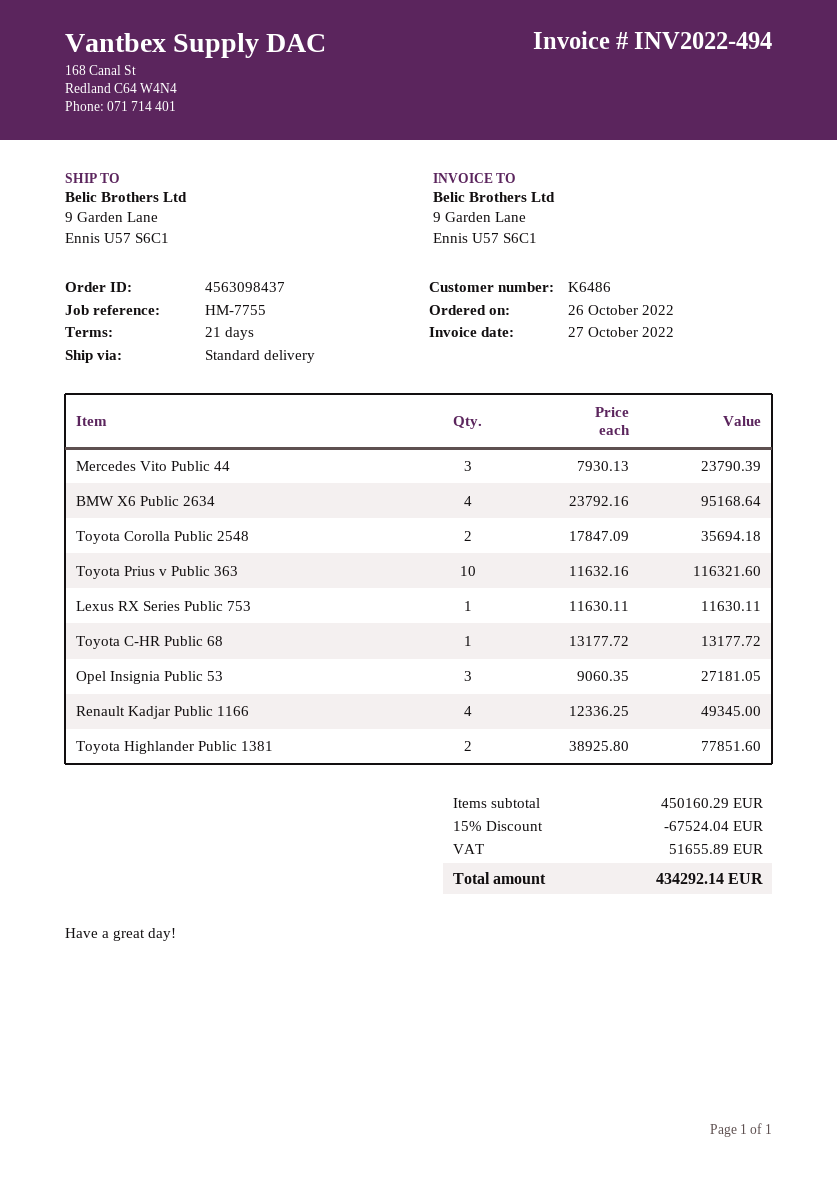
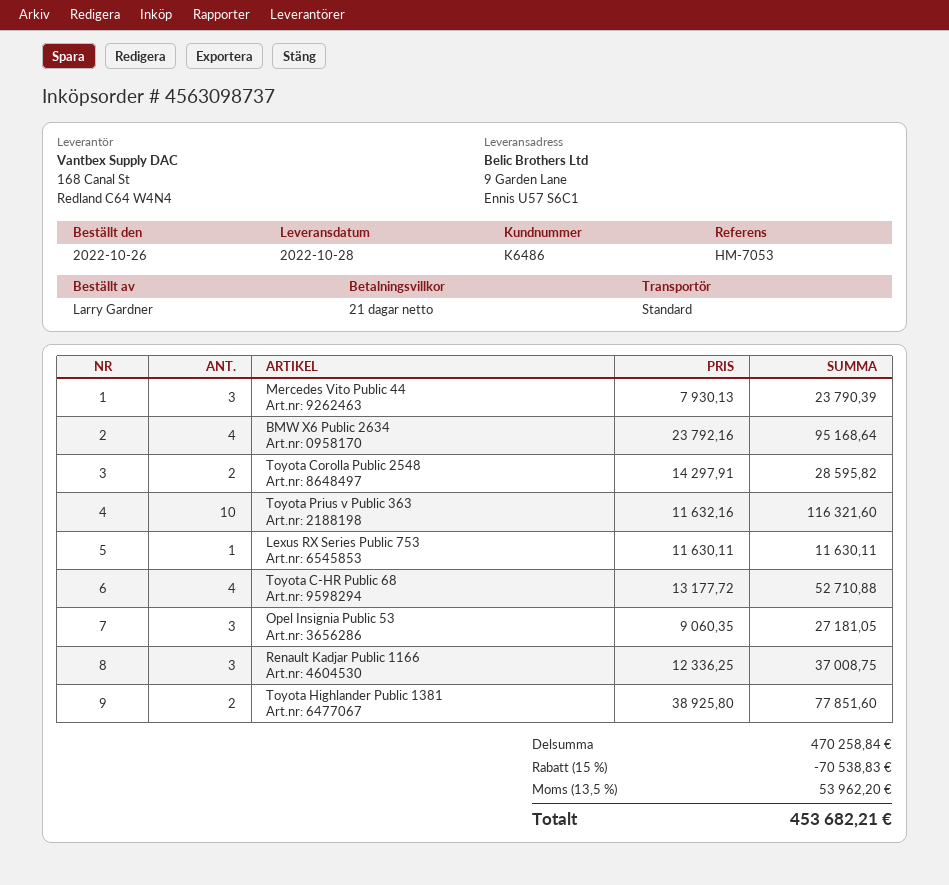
order number: 4563098437 -> 4563098737
reference: HM-7755 -> HM-7053
Toyota Corolla Public 2548: 2 x 17847.09 = 35694.18 -> 2 x 14297.91 = 28595.82
Toyota C-HR Public 68: 1 x 13177.72 = 13177.72 -> 4 x 13177.72 = 52710.88
Renault Kadjar Public 1166: 4 x 12336.25 = 49345.00 -> 3 x 12336.25 = 37008.75
subtotal: 450160.29 -> 470258.84
discount: 15% = 67524.04 -> 15% = 70538.83
tax: 51655.89 -> 53962.20
total: 434292.14 -> 453682.21

